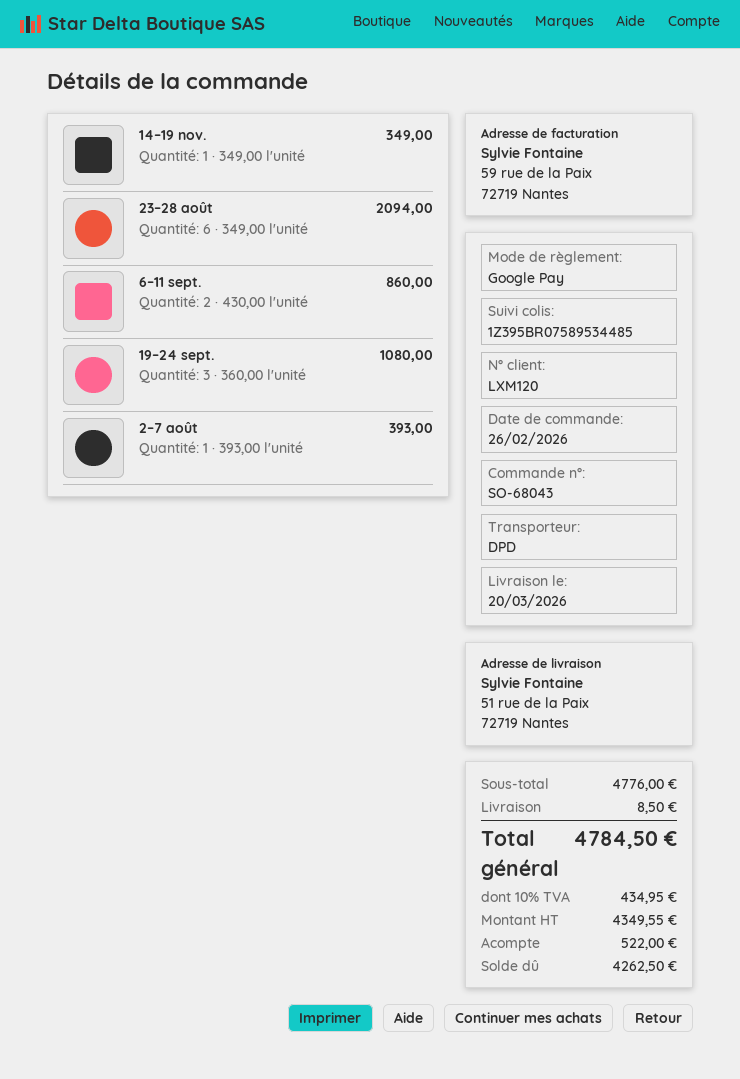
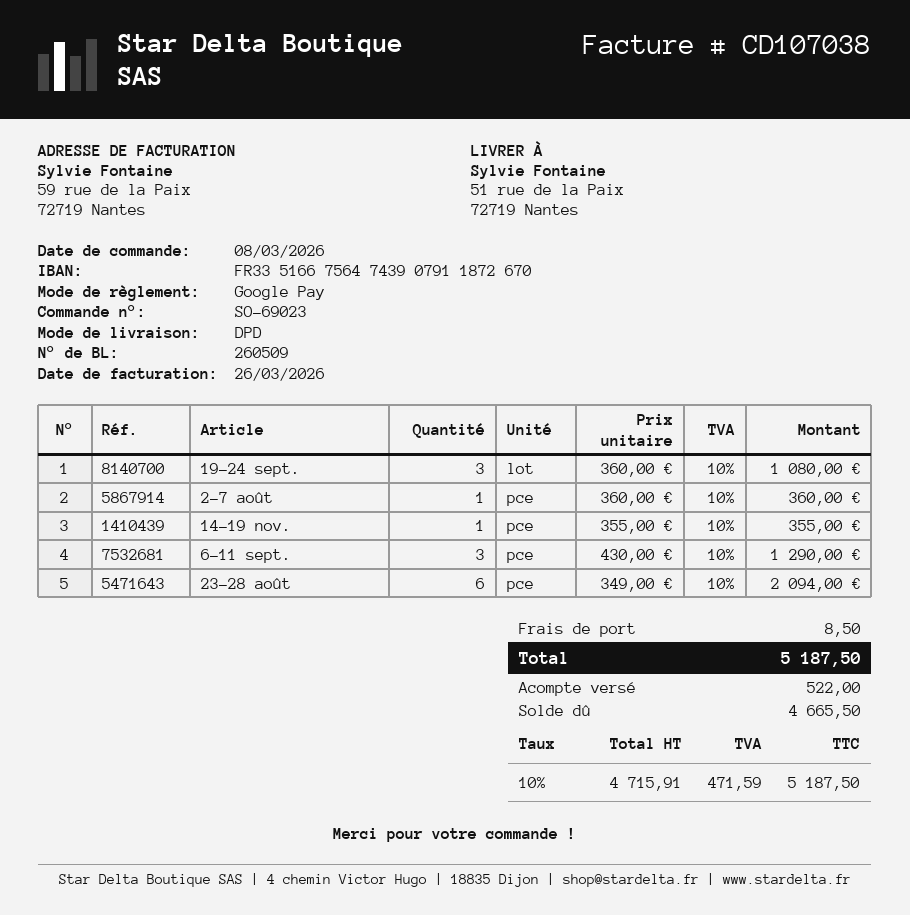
order number: SO-68043 -> SO-69023
order date: 2026-02-26 -> 2026-03-08
14–19 nov.: 1 x 349.00 = 349.00 -> 1 x 355.00 = 355.00
6–11 sept.: 2 x 430.00 = 860.00 -> 3 x 430.00 = 1290.00
2–7 août: 1 x 393.00 = 393.00 -> 1 x 360.00 = 360.00
net: 4349.55 -> 4715.91
tax: 10% = 434.95 -> 10% = 471.59
total: 4784.50 -> 5187.50
balance: 4262.50 -> 4665.50

